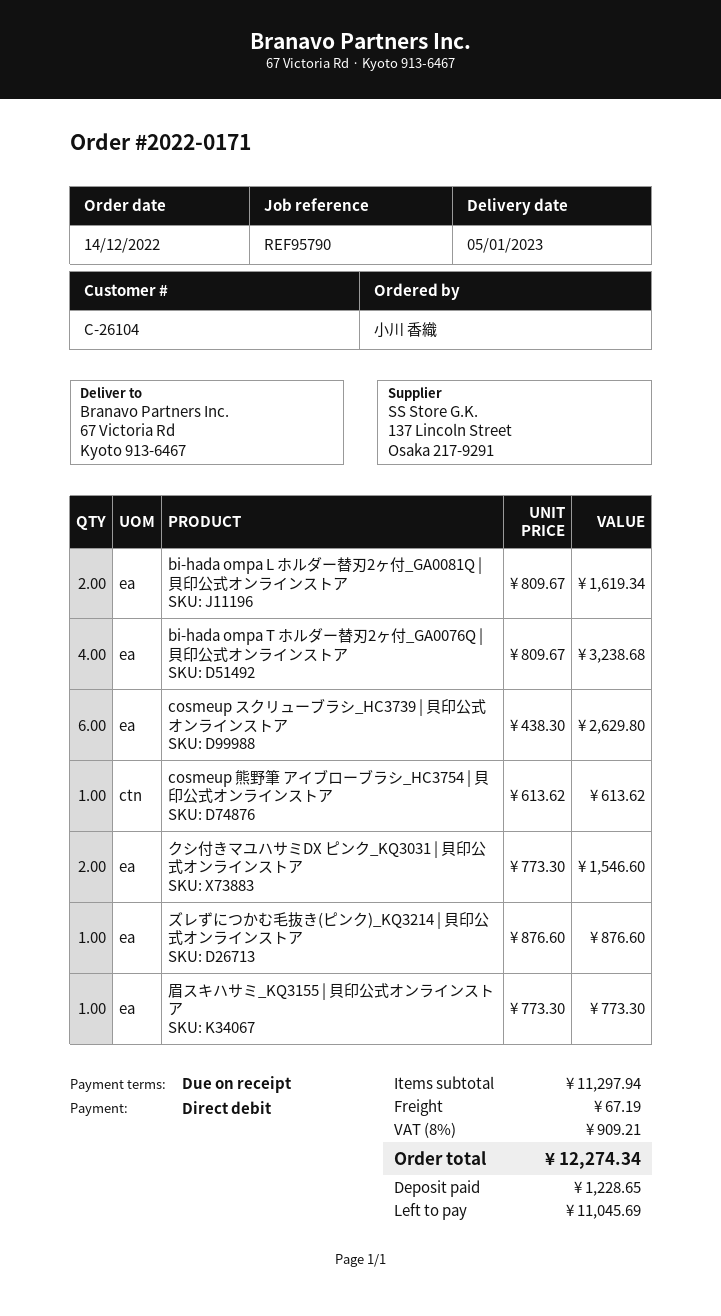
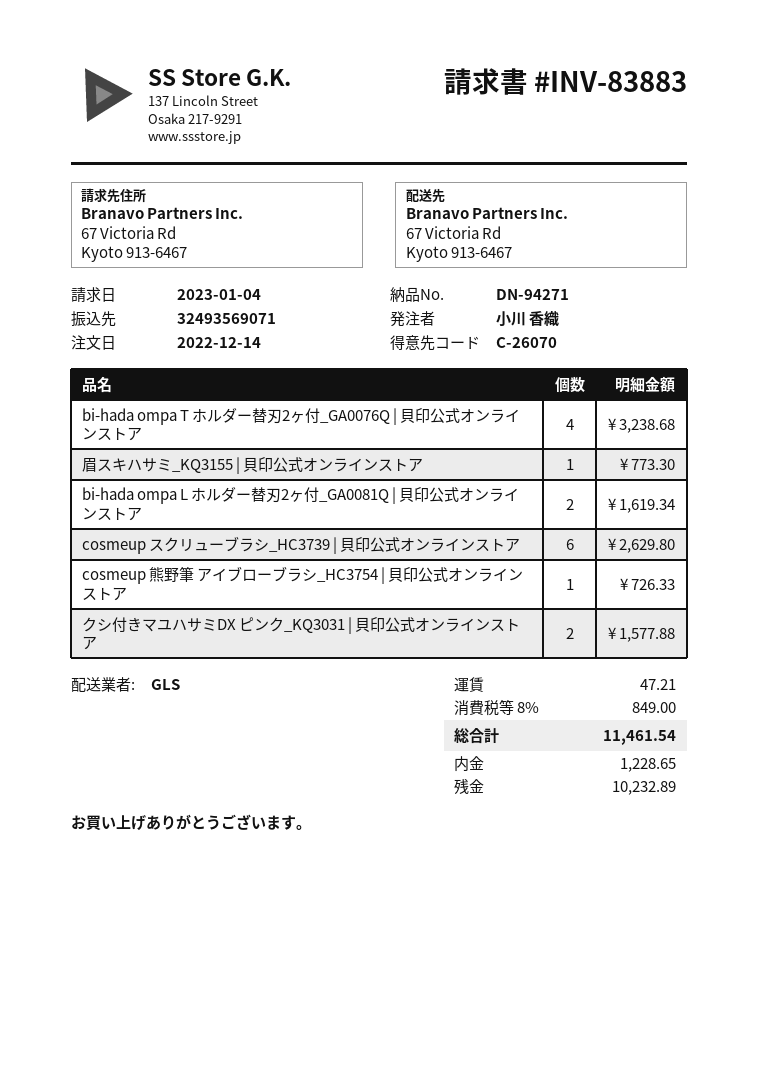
customer number: C-26104 -> C-26070
cosmeup 熊野筆 アイブローブラシ_HC3754 | 貝印公式オンラインストア: 1 for 613.62 -> 1 for 726.33
クシ付きマユハサミDX ピンク_KQ3031 | 貝印公式オンラインストア: 2 for 1546.60 -> 2 for 1577.88
ズレずにつかむ毛抜き(ピンク)_KQ3214 | 貝印公式オンラインストア: 1 for 876.60 -> none
shipping: 67.19 -> 47.21
tax: 8% = 909.21 -> 8% = 849.00
total: 12274.34 -> 11461.54
balance: 11045.69 -> 10232.89

